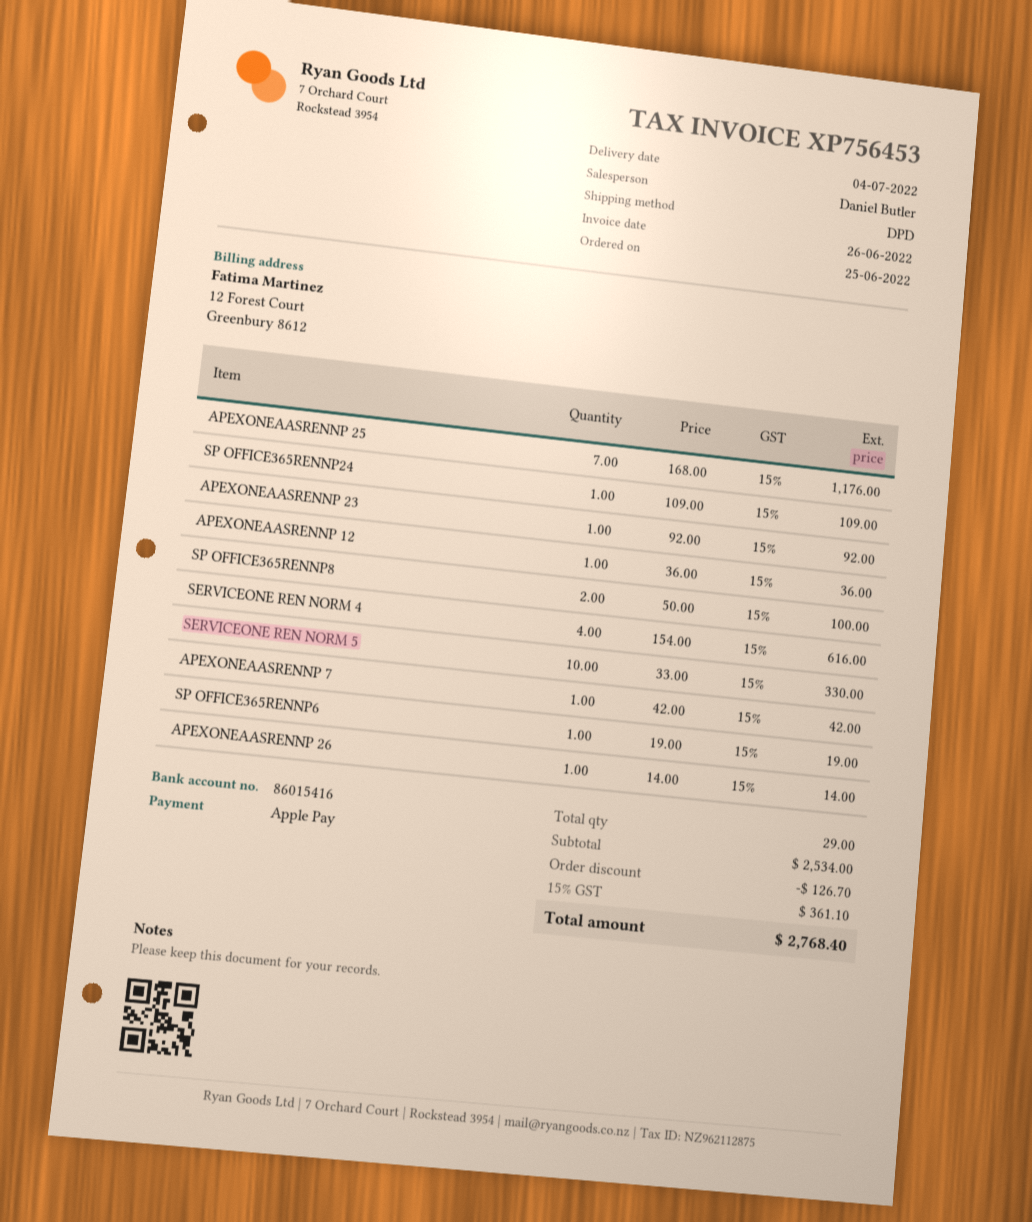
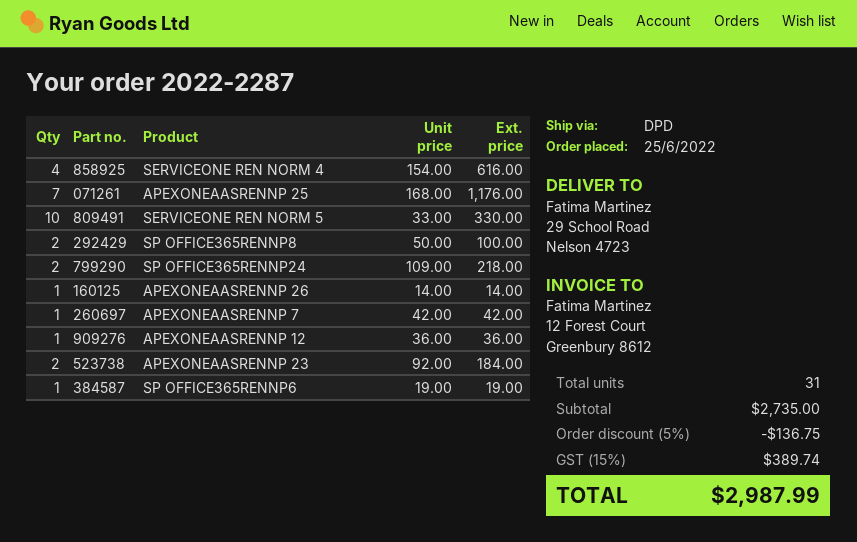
SP OFFICE365RENNP24: 1 x 109.00 = 109.00 -> 2 x 109.00 = 218.00
APEXONEAASRENNP 23: 1 x 92.00 = 92.00 -> 2 x 92.00 = 184.00
total quantity: 29 -> 31
subtotal: 2534.00 -> 2735.00
discount: 126.70 -> 136.75
tax: 15% = 361.10 -> 15% = 389.74
total: 2768.40 -> 2987.99

